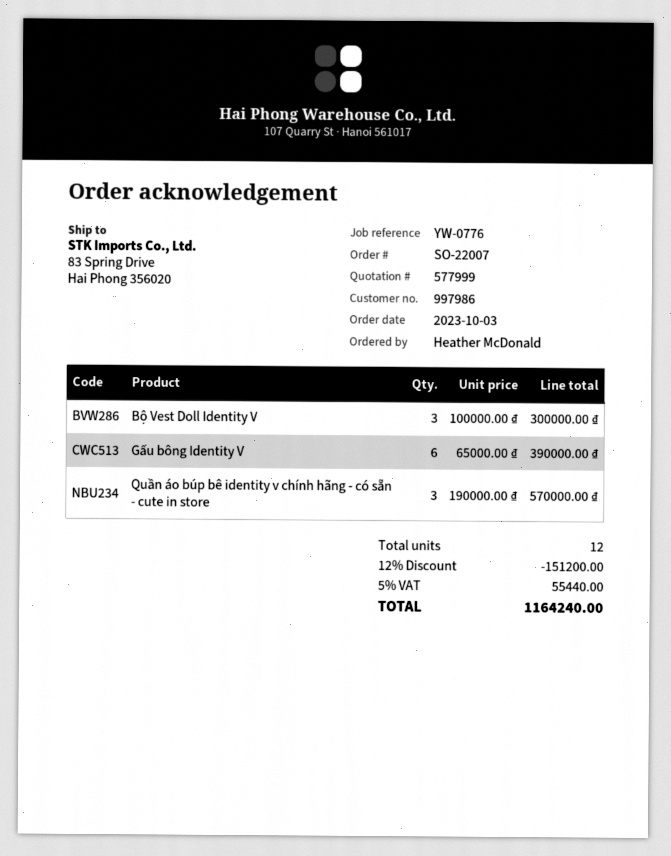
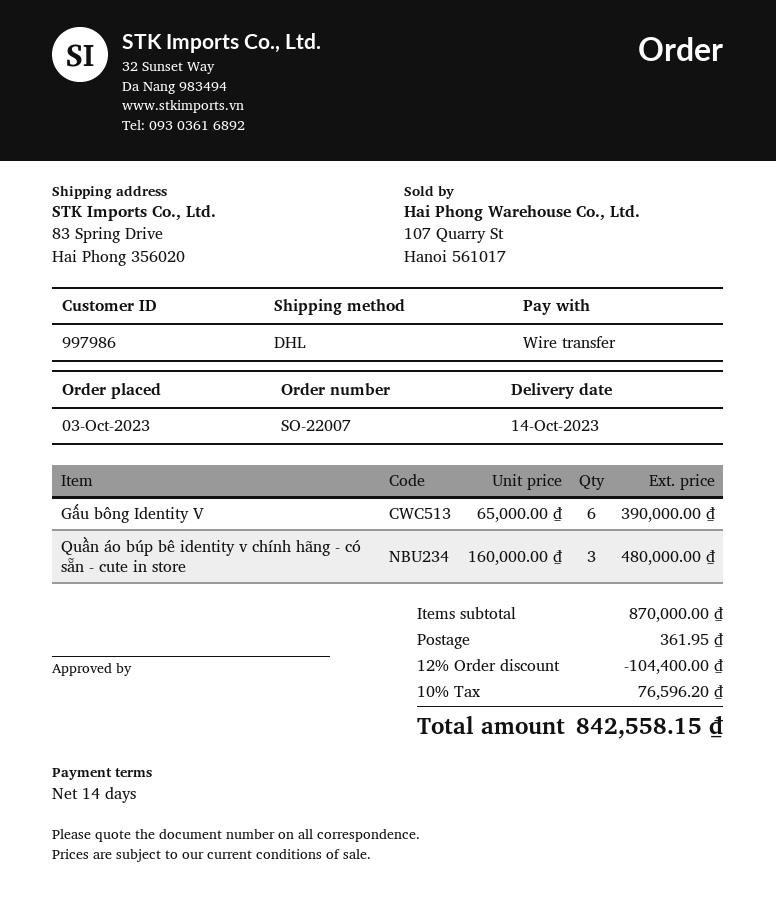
Bộ Vest Doll Identity V: 3 x 100000.00 = 300000.00 -> none
Quần áo búp bê identity v chính hãng - có sẵn - cute in store: 3 x 190000.00 = 570000.00 -> 3 x 160000.00 = 480000.00
discount: 12% = 151200.00 -> 12% = 104400.00
shipping: none -> 361.95
tax: 5% = 55440.00 -> 10% = 76596.20
total: 1164240.00 -> 842558.15

